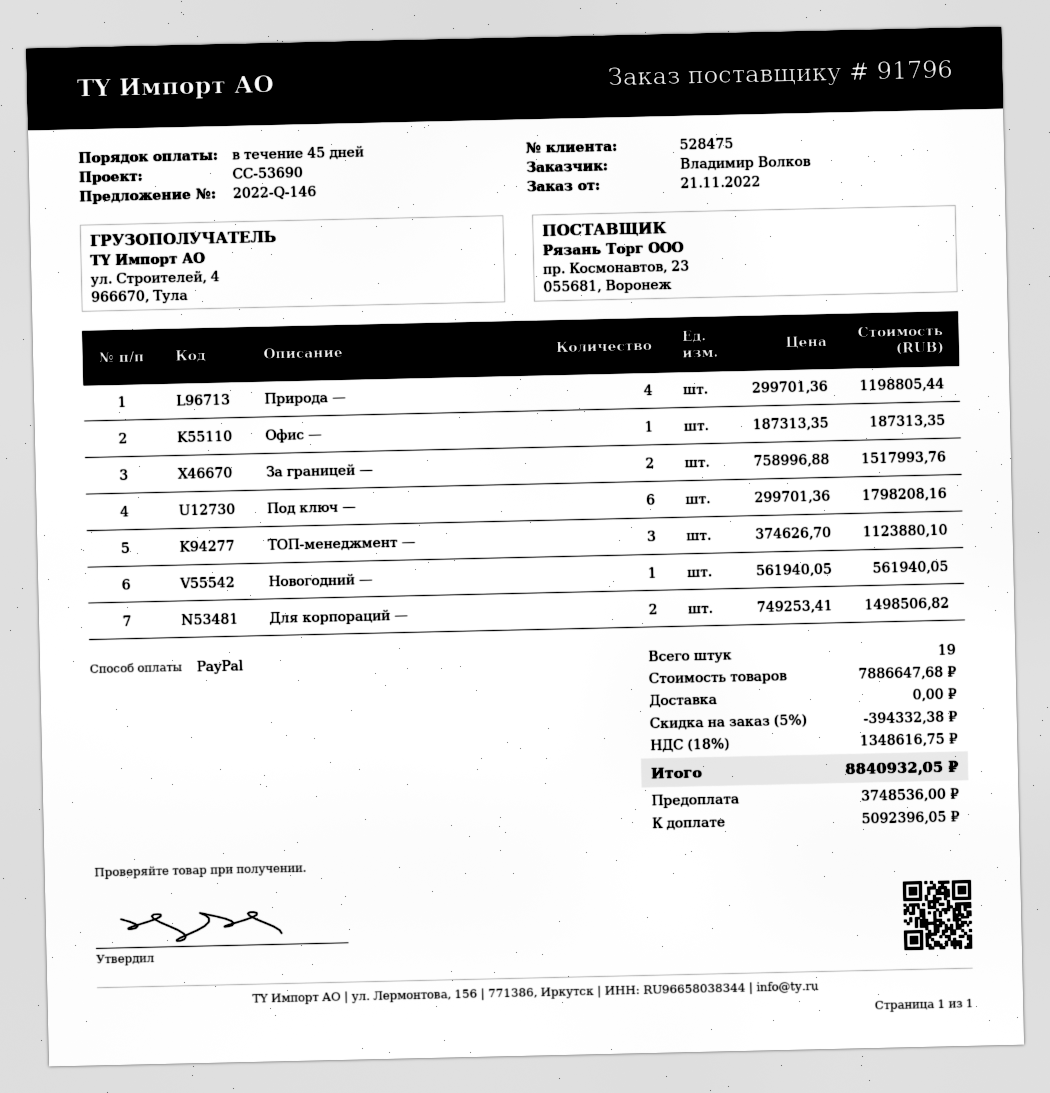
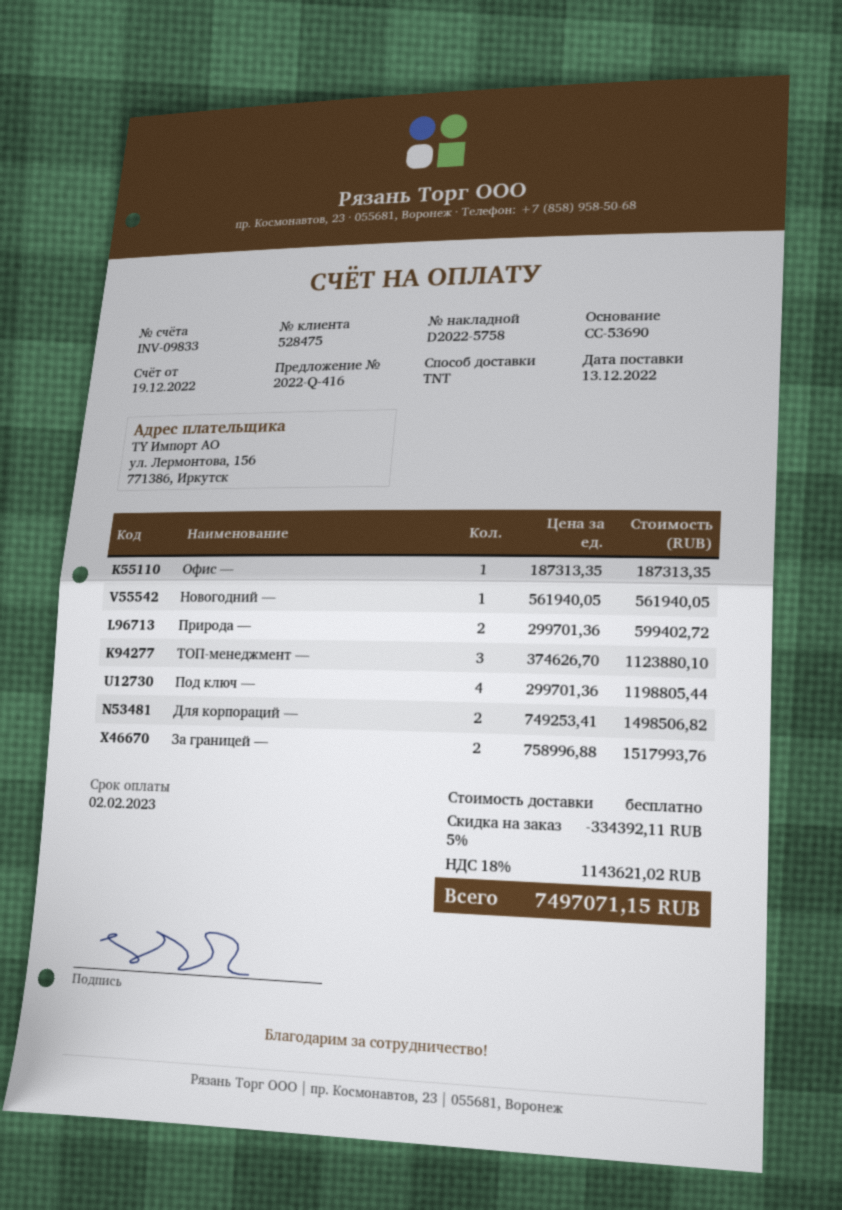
quote number: 2022-Q-146 -> 2022-Q-416
Природа —: 4 x 299701.36 = 1198805.44 -> 2 x 299701.36 = 599402.72
Под ключ —: 6 x 299701.36 = 1798208.16 -> 4 x 299701.36 = 1198805.44
discount: 5% = 394332.38 -> 5% = 334392.11
tax: 18% = 1348616.75 -> 18% = 1143621.02
total: 8840932.05 -> 7497071.15

